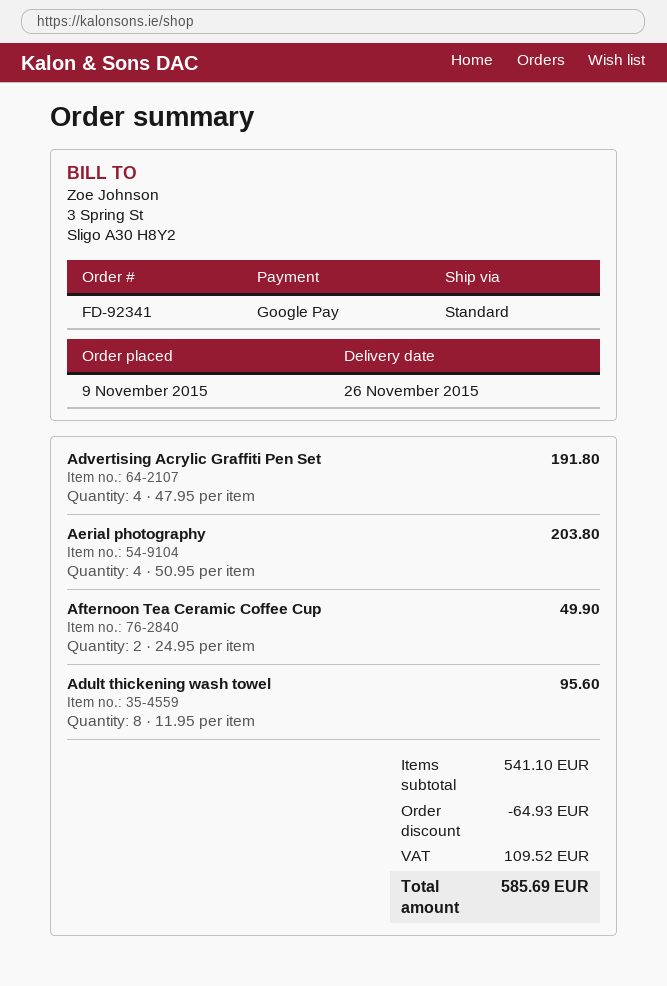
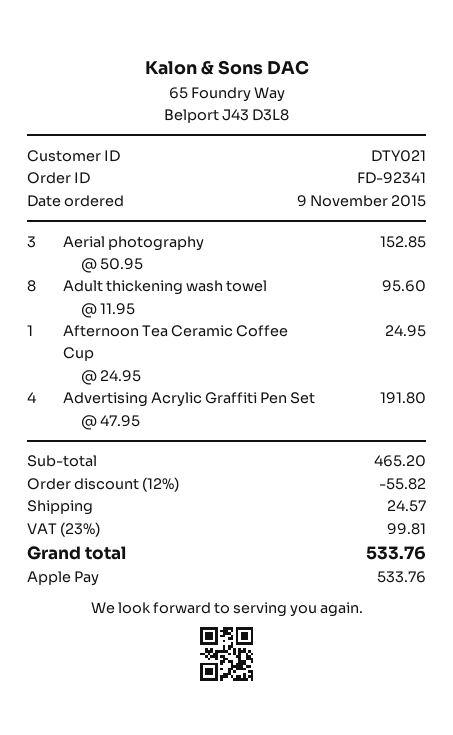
payment method: Google Pay -> Apple Pay
Aerial photography: 4 x 50.95 = 203.80 -> 3 x 50.95 = 152.85
Afternoon Tea Ceramic Coffee Cup: 2 x 24.95 = 49.90 -> 1 x 24.95 = 24.95
subtotal: 541.10 -> 465.20
discount: 64.93 -> 55.82
shipping: none -> 24.57
tax: 109.52 -> 99.81
total: 585.69 -> 533.76

